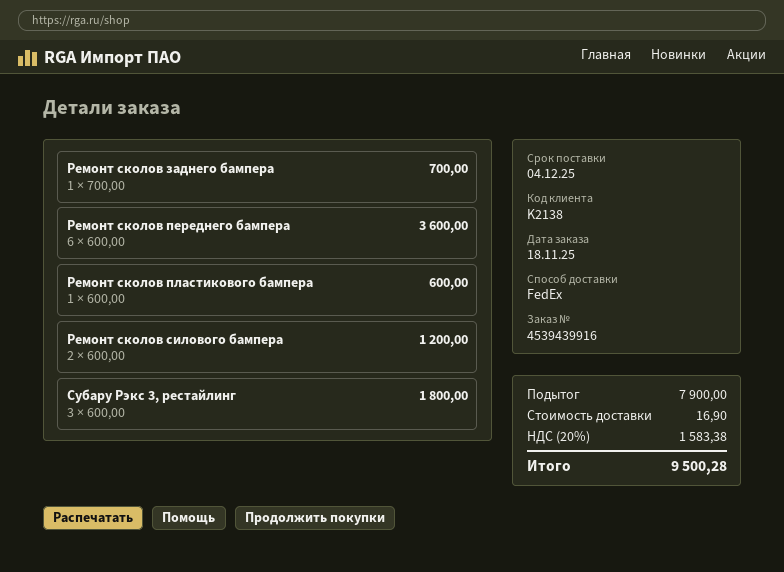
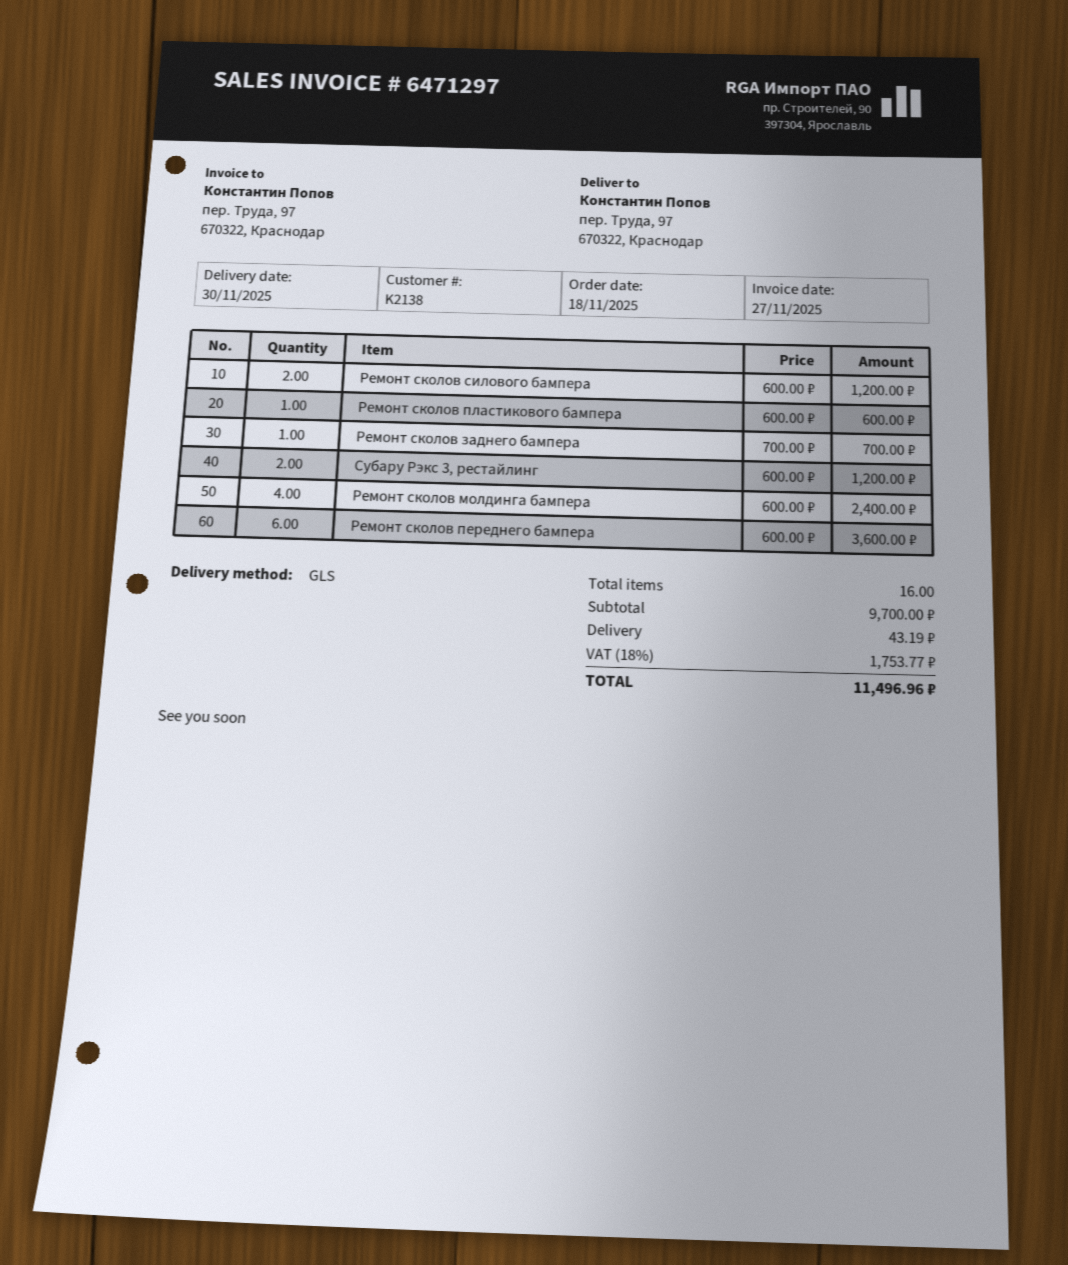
delivery date: 2025-12-04 -> 2025-11-30
shipping method: FedEx -> GLS
Субару Рэкс 3, рестайлинг: 3 x 600.00 = 1800.00 -> 2 x 600.00 = 1200.00
Ремонт сколов молдинга бампера: none -> 4 x 600.00 = 2400.00
subtotal: 7900.00 -> 9700.00
shipping: 16.90 -> 43.19
tax: 20% = 1583.38 -> 18% = 1753.77
total: 9500.28 -> 11496.96

